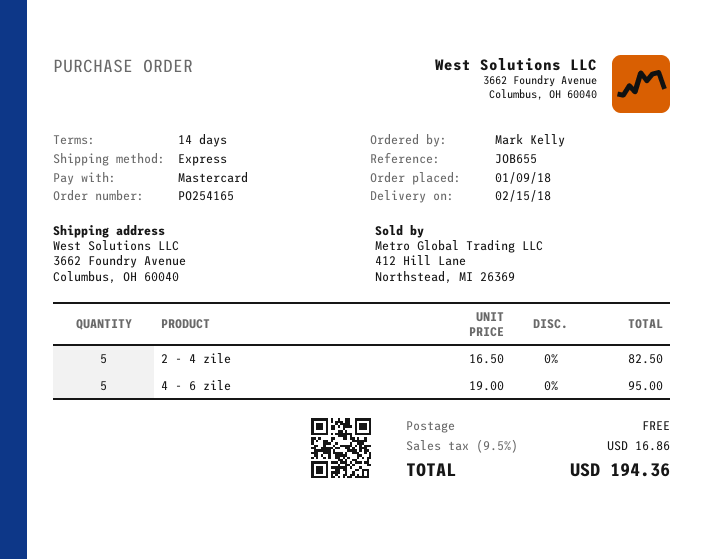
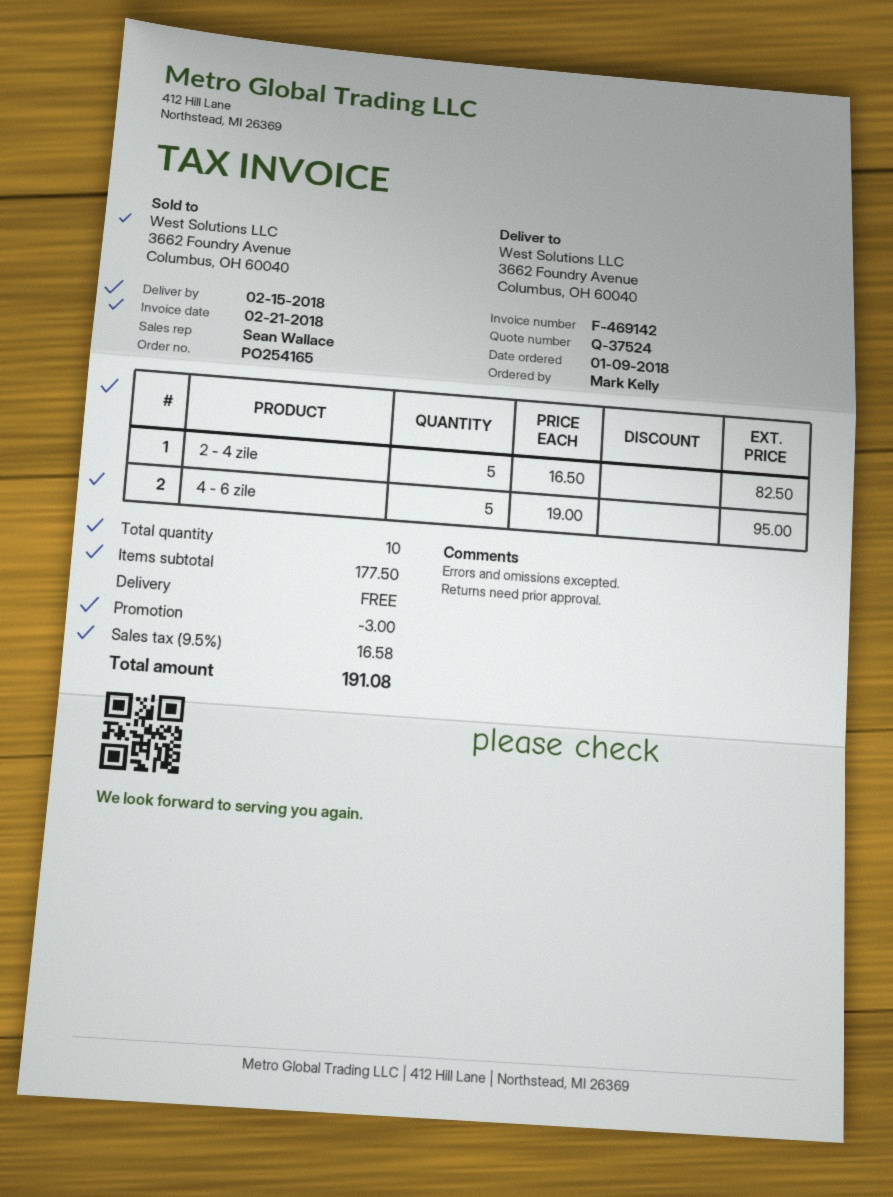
discount: none -> 3.00
tax: 9.5% = 16.86 -> 9.5% = 16.58
total: 194.36 -> 191.08

